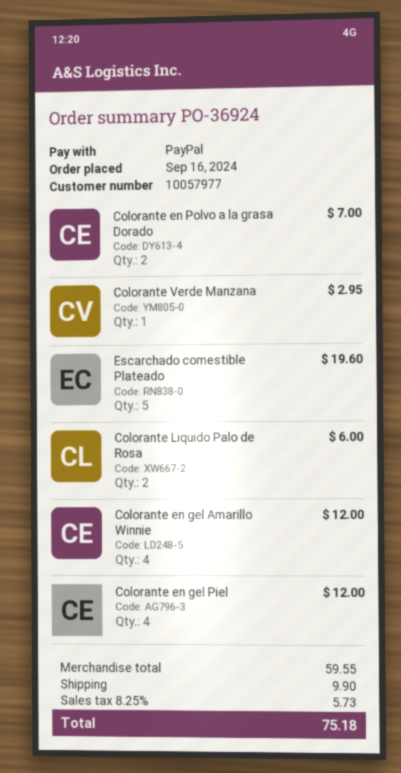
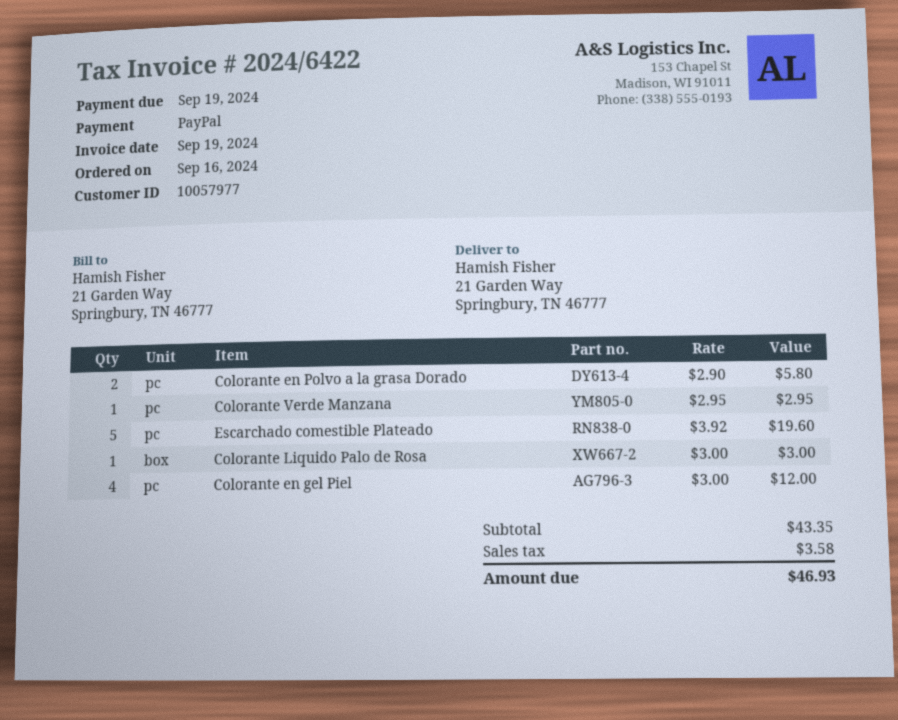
Colorante en Polvo a la grasa Dorado: 2 for 7.00 -> 2 for 5.80
Colorante Liquido Palo de Rosa: 2 for 6.00 -> 1 for 3.00
Colorante en gel Amarillo Winnie: 4 for 12.00 -> none
subtotal: 59.55 -> 43.35
shipping: 9.90 -> none
tax: 5.73 -> 3.58
total: 75.18 -> 46.93

